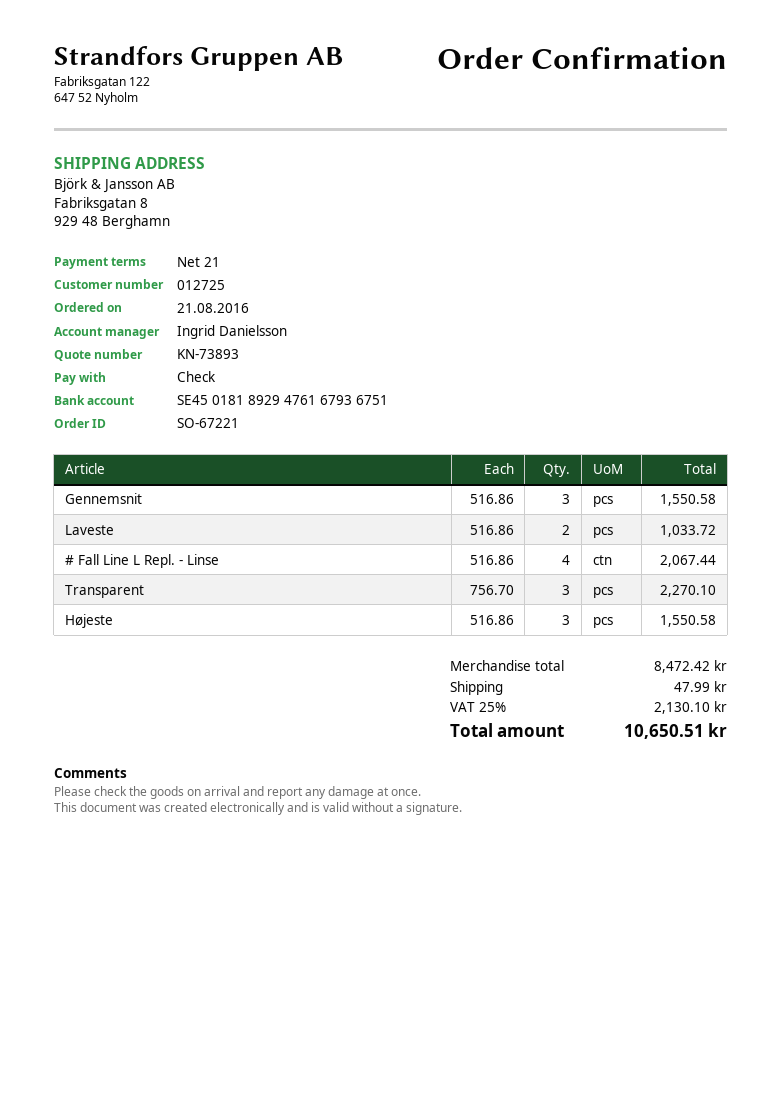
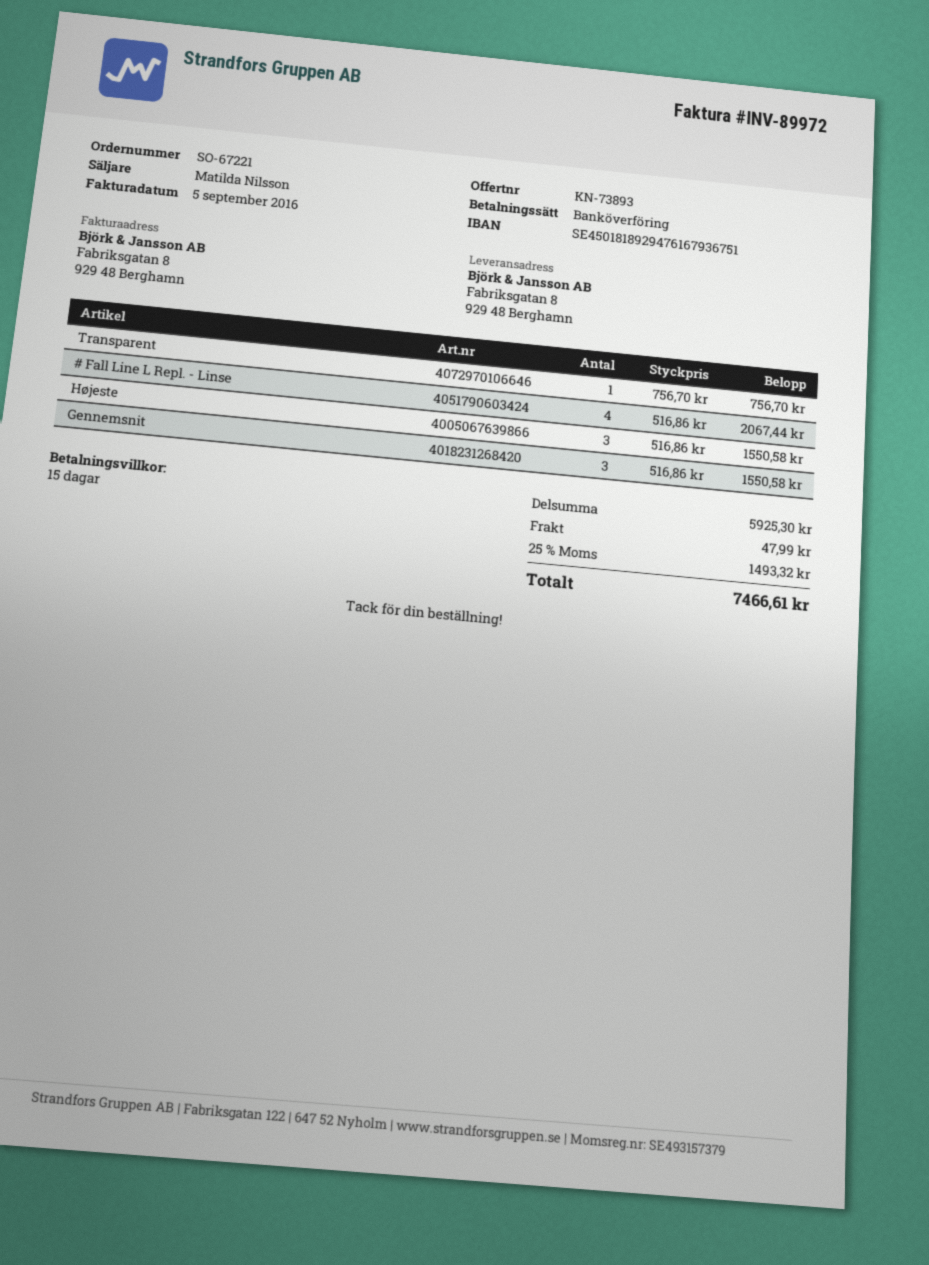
payment terms: 21 days -> 15 days
sales rep: Ingrid Danielsson -> Matilda Nilsson
payment method: cheque -> bank transfer
Laveste: 2 x 516.86 = 1033.72 -> none
Transparent: 3 x 756.70 = 2270.10 -> 1 x 756.70 = 756.70
subtotal: 8472.42 -> 5925.30
tax: 25% = 2130.10 -> 25% = 1493.32
total: 10650.51 -> 7466.61

